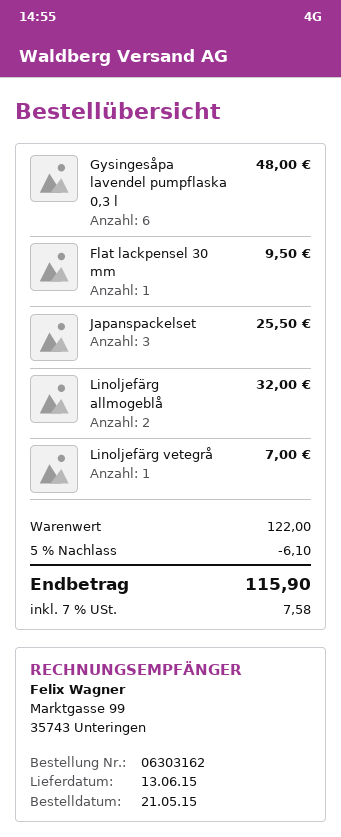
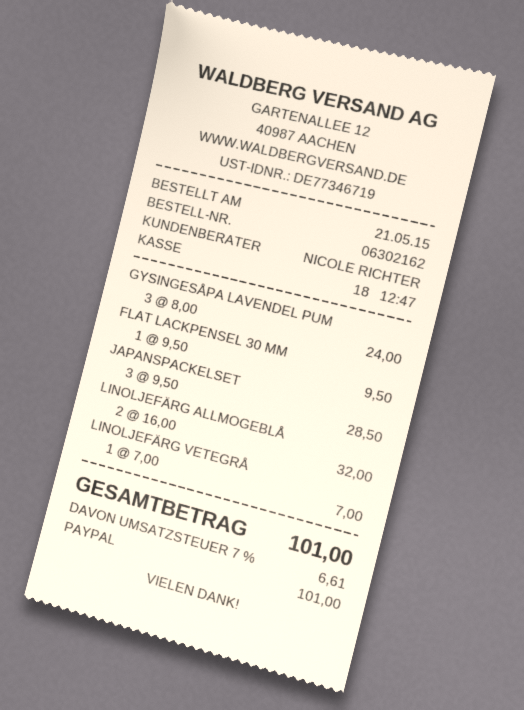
order number: 06303162 -> 06302162
Gysingesåpa lavendel pumpflaska 0,3 l: 6 for 48.00 -> 3 for 24.00
Japanspackelset: 3 for 25.50 -> 3 for 28.50
discount: 5% = 6.10 -> none
tax: 7% = 7.58 -> 7% = 6.61
total: 115.90 -> 101.00

